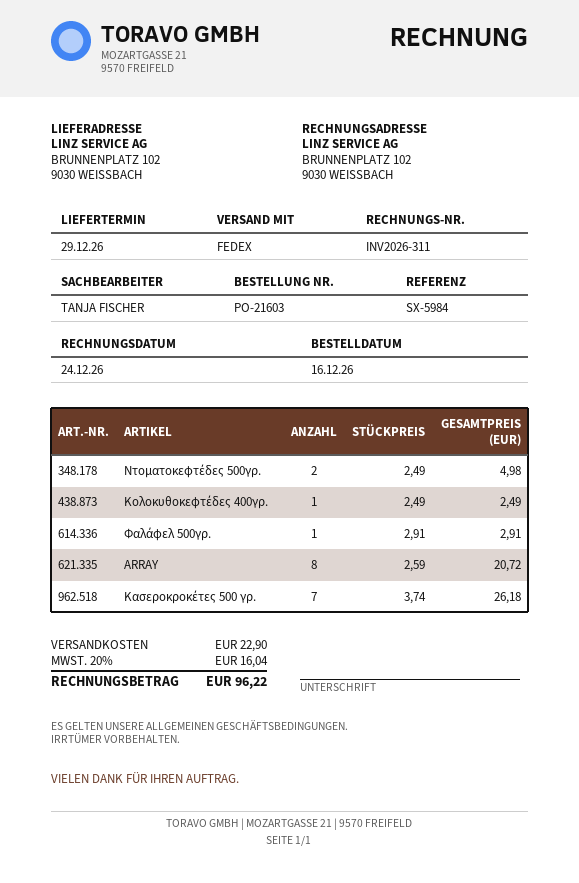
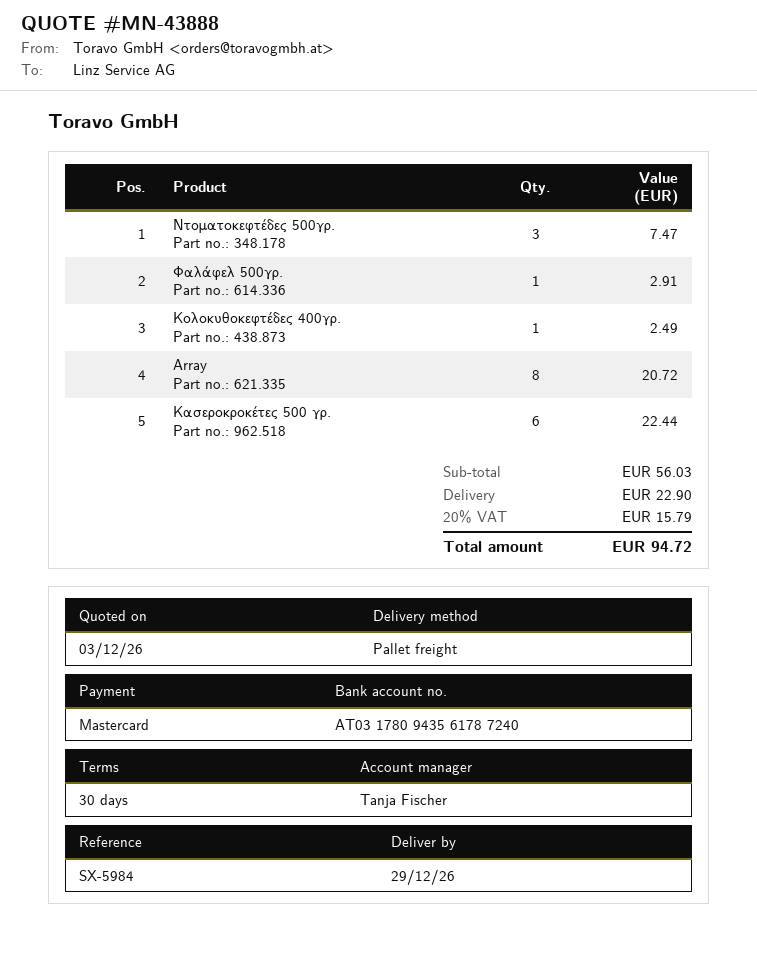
shipping method: FedEx -> pallet freight
Ντοματοκεφτέδες 500γρ.: 2 for 4.98 -> 3 for 7.47
Κασεροκροκέτες 500 γρ.: 7 for 26.18 -> 6 for 22.44
tax: 20% = 16.04 -> 20% = 15.79
total: 96.22 -> 94.72

